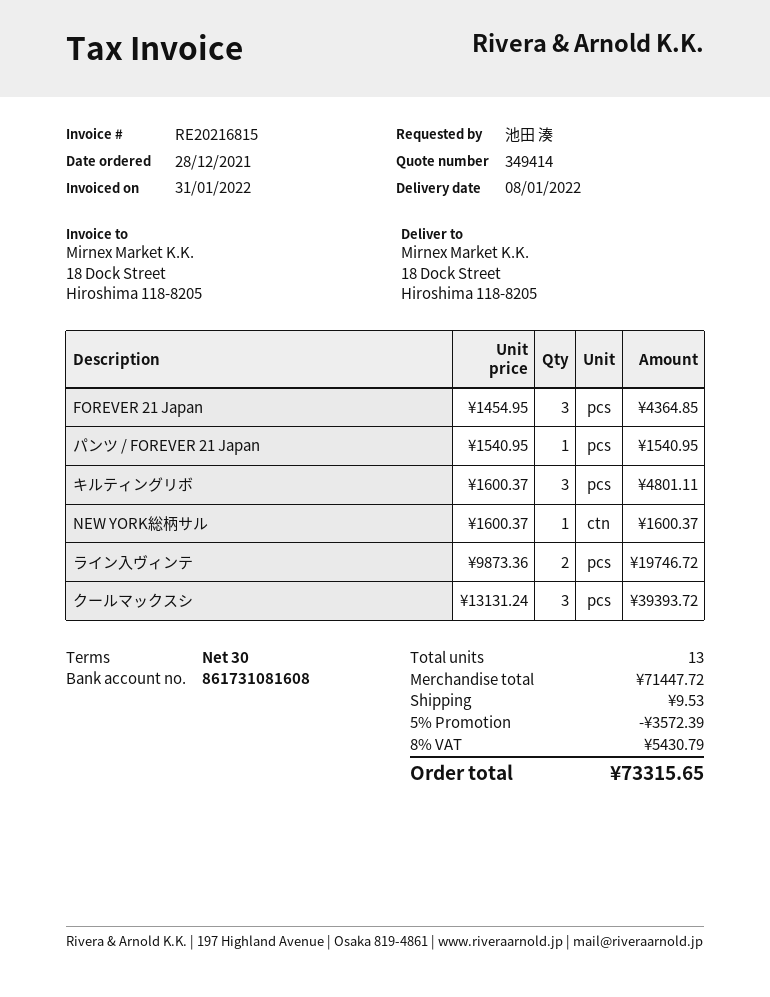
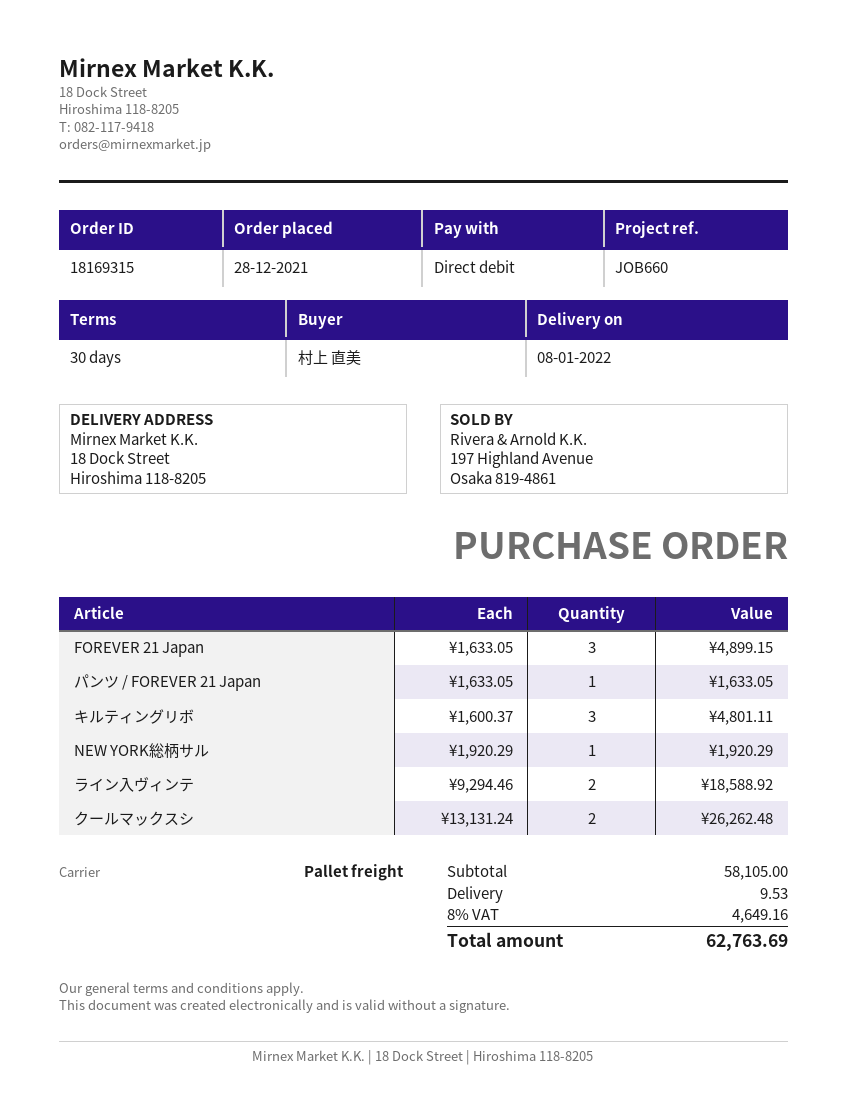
ordered by: 池田 湊 -> 村上 直美
FOREVER 21 Japan: 3 x 1454.95 = 4364.85 -> 3 x 1633.05 = 4899.15
パンツ / FOREVER 21 Japan: 1 x 1540.95 = 1540.95 -> 1 x 1633.05 = 1633.05
NEW YORK総柄サル: 1 x 1600.37 = 1600.37 -> 1 x 1920.29 = 1920.29
ライン入ヴィンテ: 2 x 9873.36 = 19746.72 -> 2 x 9294.46 = 18588.92
クールマックスシ: 3 x 13131.24 = 39393.72 -> 2 x 13131.24 = 26262.48
subtotal: 71447.72 -> 58105.00
discount: 5% = 3572.39 -> none
tax: 8% = 5430.79 -> 8% = 4649.16
total: 73315.65 -> 62763.69

